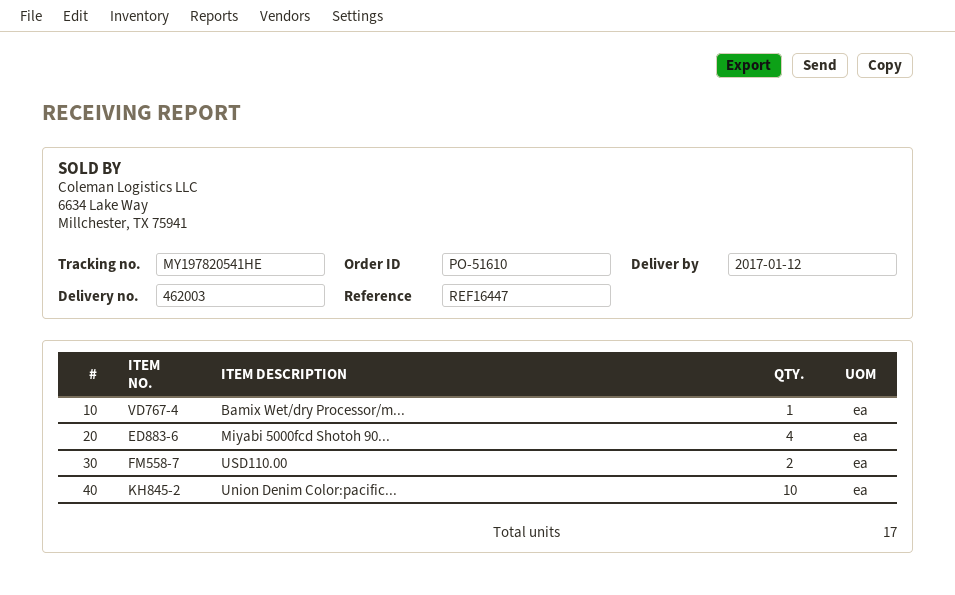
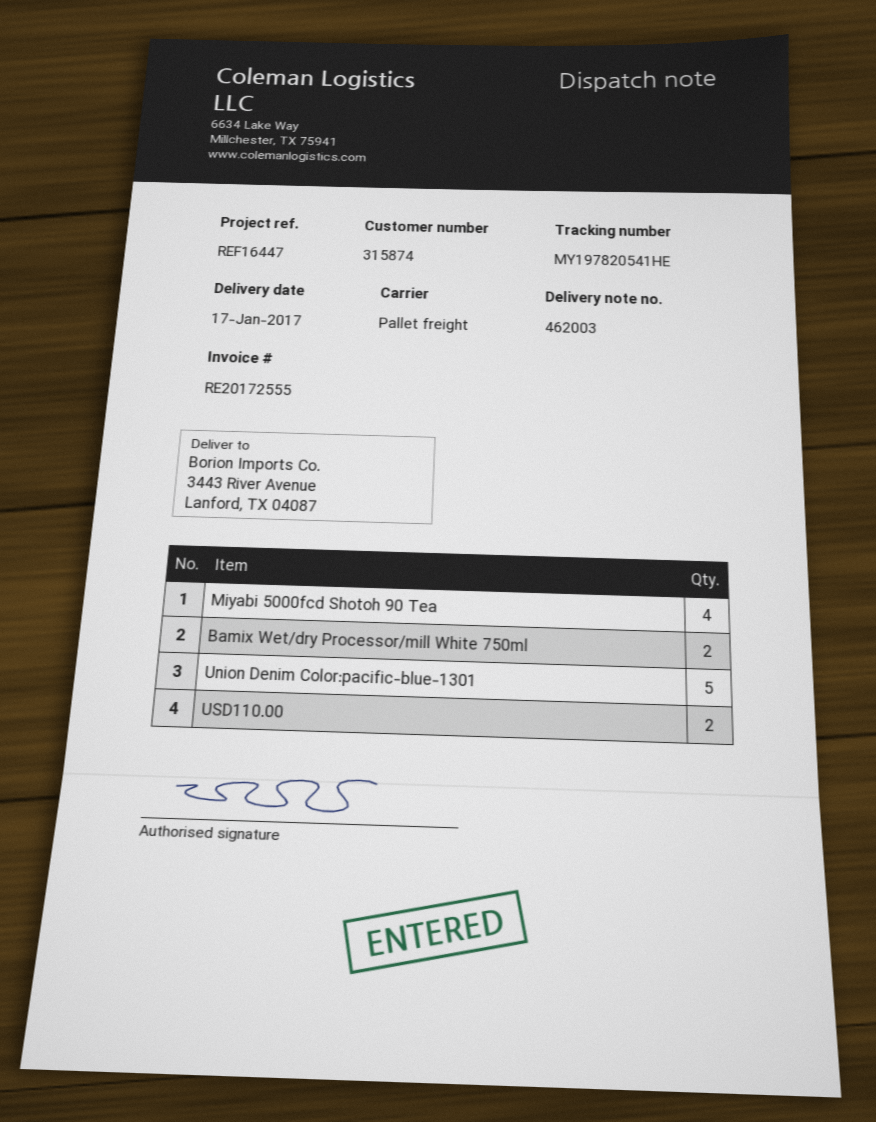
delivery date: 2017-01-12 -> 2017-01-17
Bamix Wet/dry Processor/m...: 1 -> 2
Union Denim Color:pacific...: 10 -> 5

